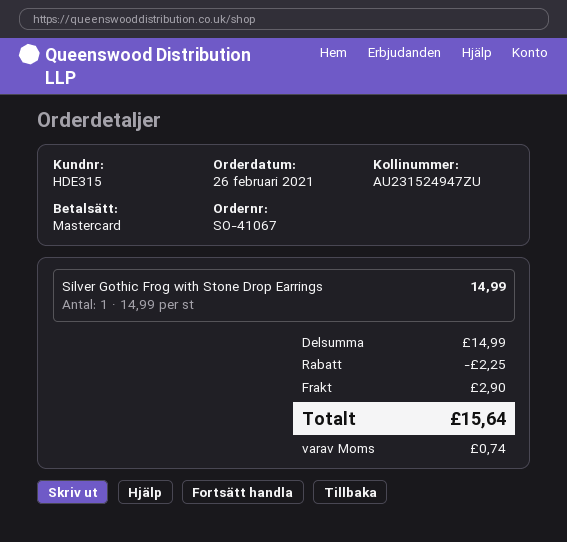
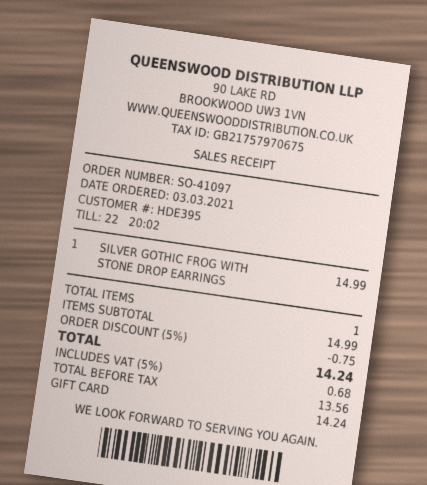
order number: SO-41067 -> SO-41097
order date: 2021-02-26 -> 2021-03-03
customer number: HDE315 -> HDE395
payment method: Mastercard -> gift card
discount: 2.25 -> 0.75
shipping: 2.90 -> none
tax: 0.74 -> 0.68
total: 15.64 -> 14.24

